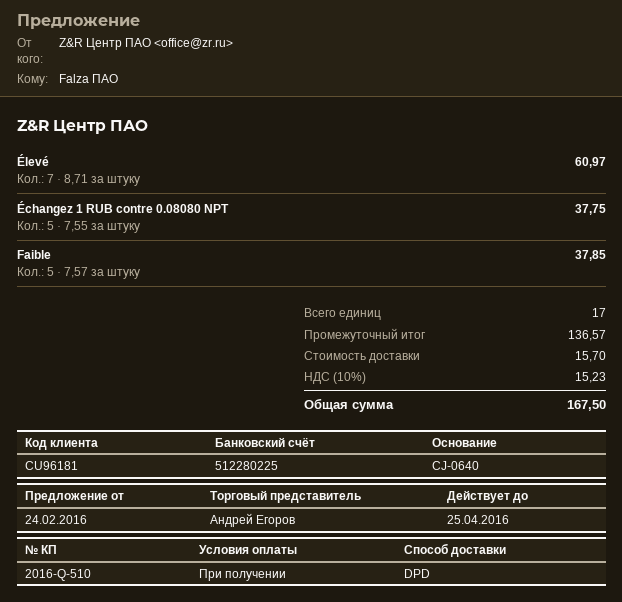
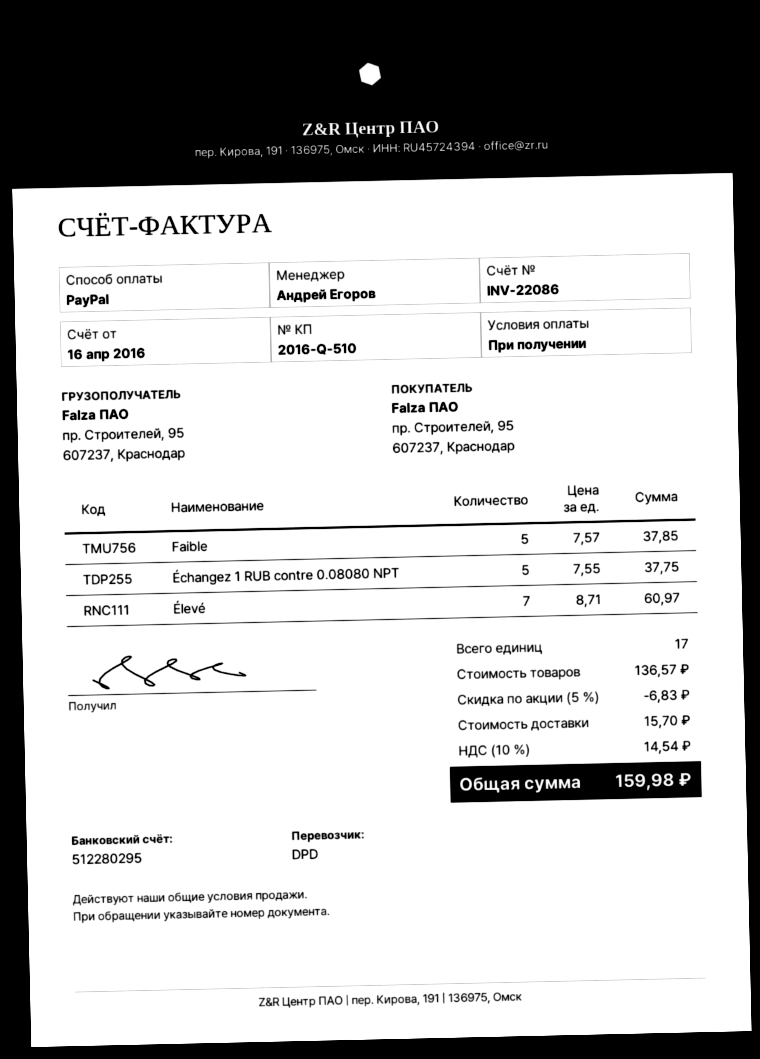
bank account: 512280225 -> 512280295
discount: none -> 5% = 6.83
tax: 10% = 15.23 -> 10% = 14.54
total: 167.50 -> 159.98

